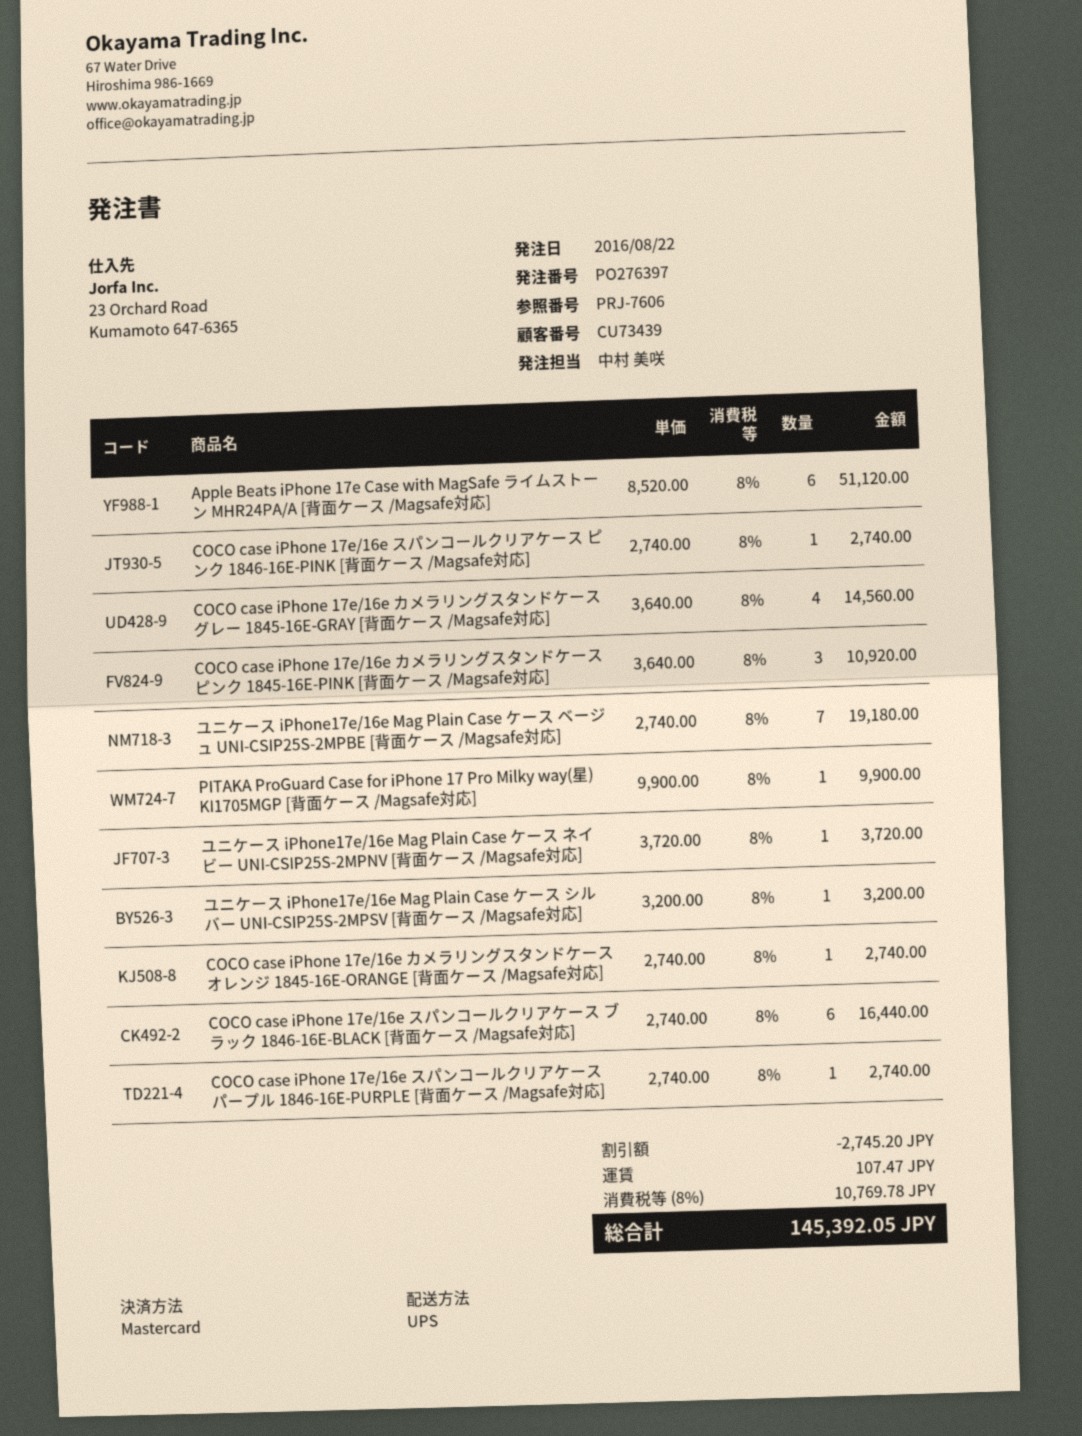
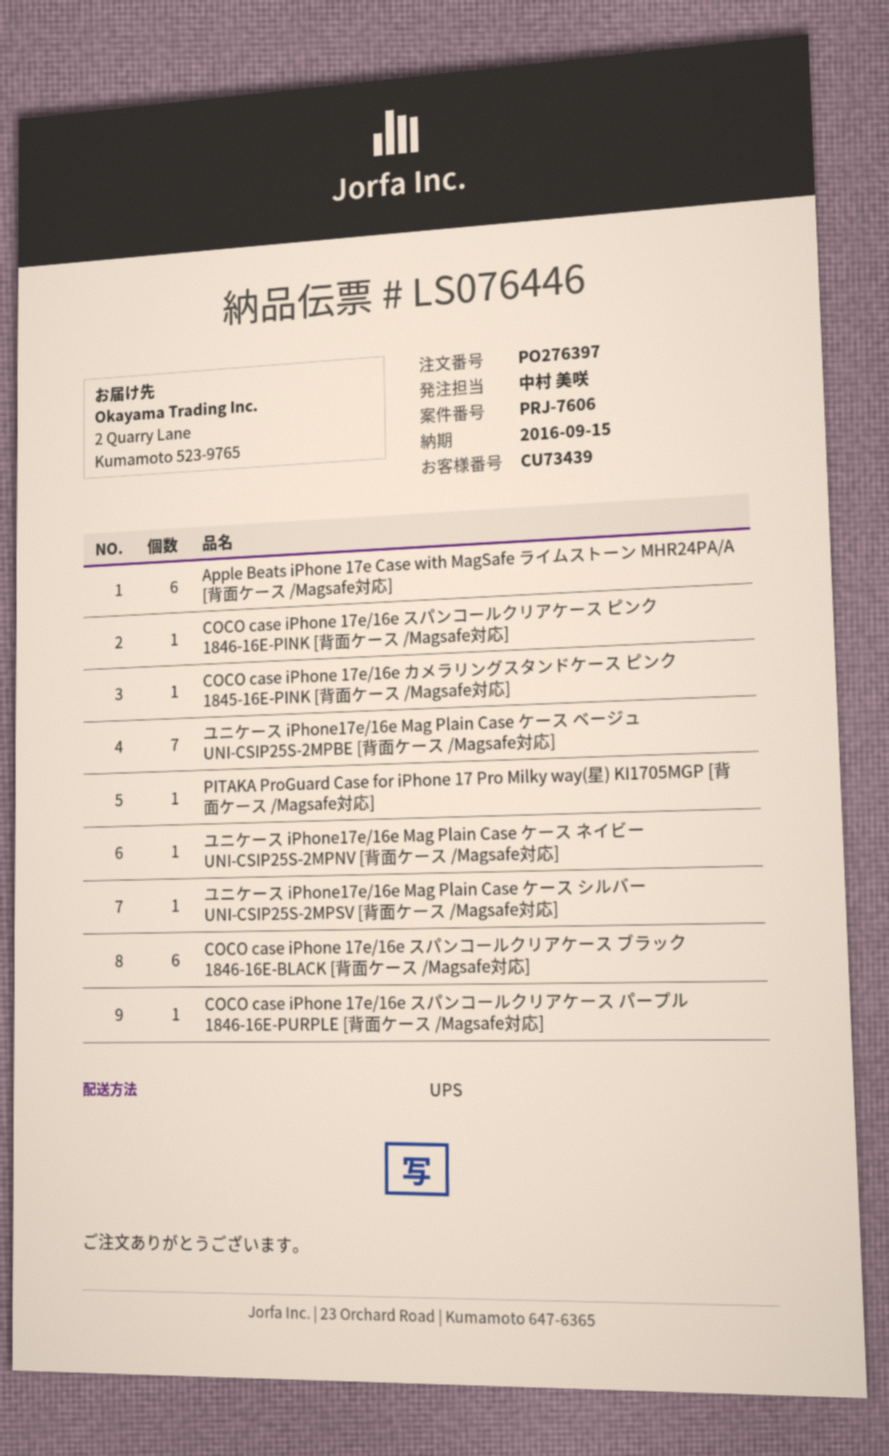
COCO case iPhone 17e/16e カメラリングスタンドケース グレー 1845-16E-GRAY [背面ケース /Magsafe対応]: 4 -> none
COCO case iPhone 17e/16e カメラリングスタンドケース ピンク 1845-16E-PINK [背面ケース /Magsafe対応]: 3 -> 1
COCO case iPhone 17e/16e カメラリングスタンドケース オレンジ 1845-16E-ORANGE [背面ケース /Magsafe対応]: 1 -> none

